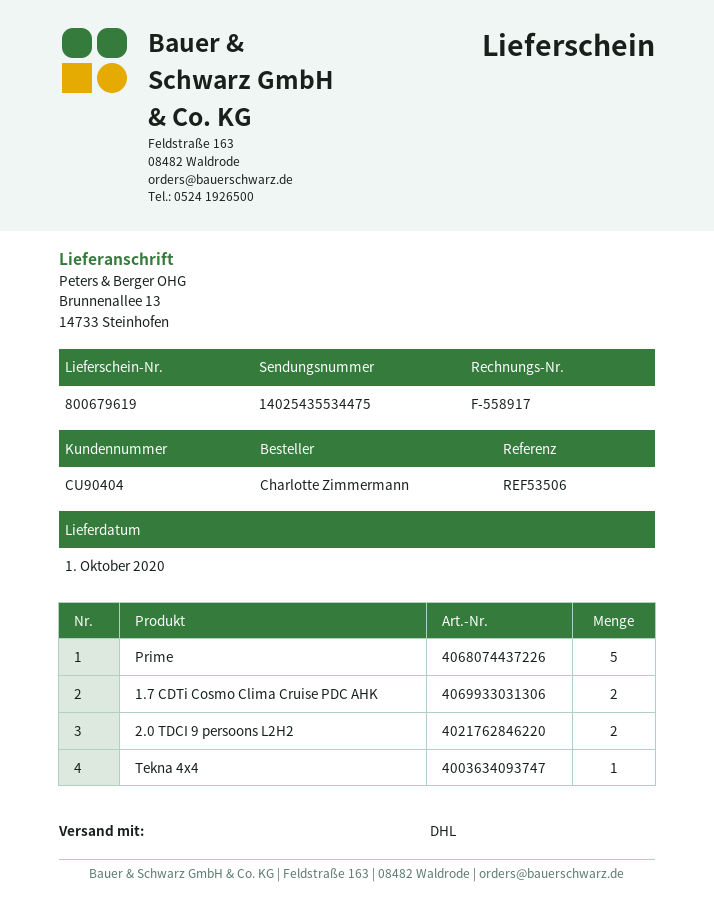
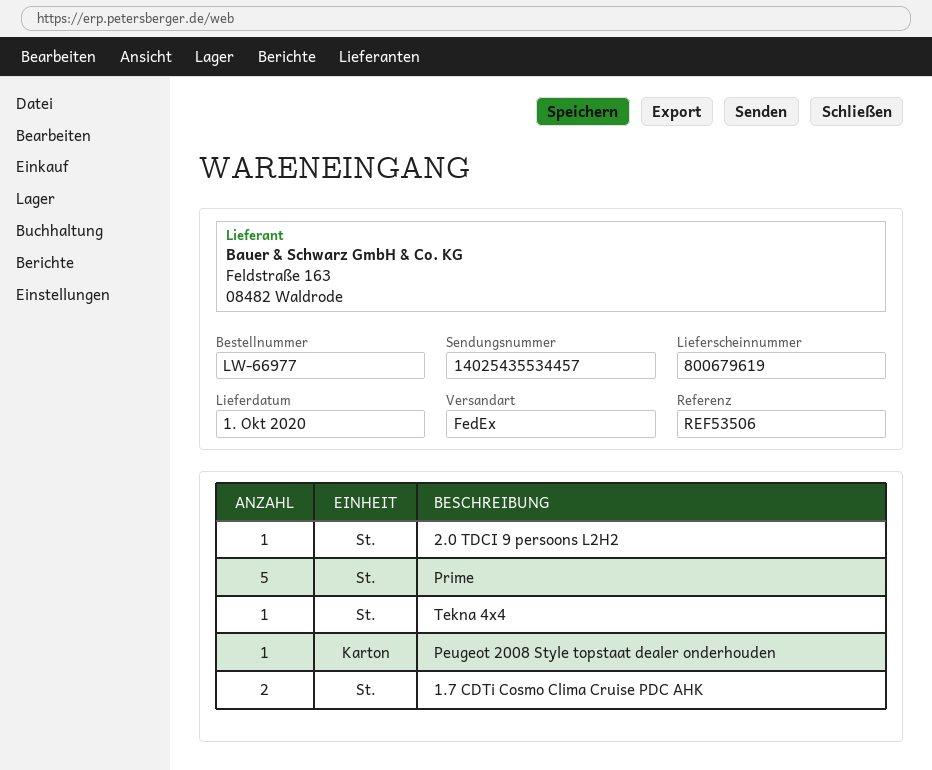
shipping method: DHL -> FedEx
tracking number: 14025435534475 -> 14025435534457
2.0 TDCI 9 persoons L2H2: 2 -> 1
Peugeot 2008 Style topstaat dealer onderhouden: none -> 1

